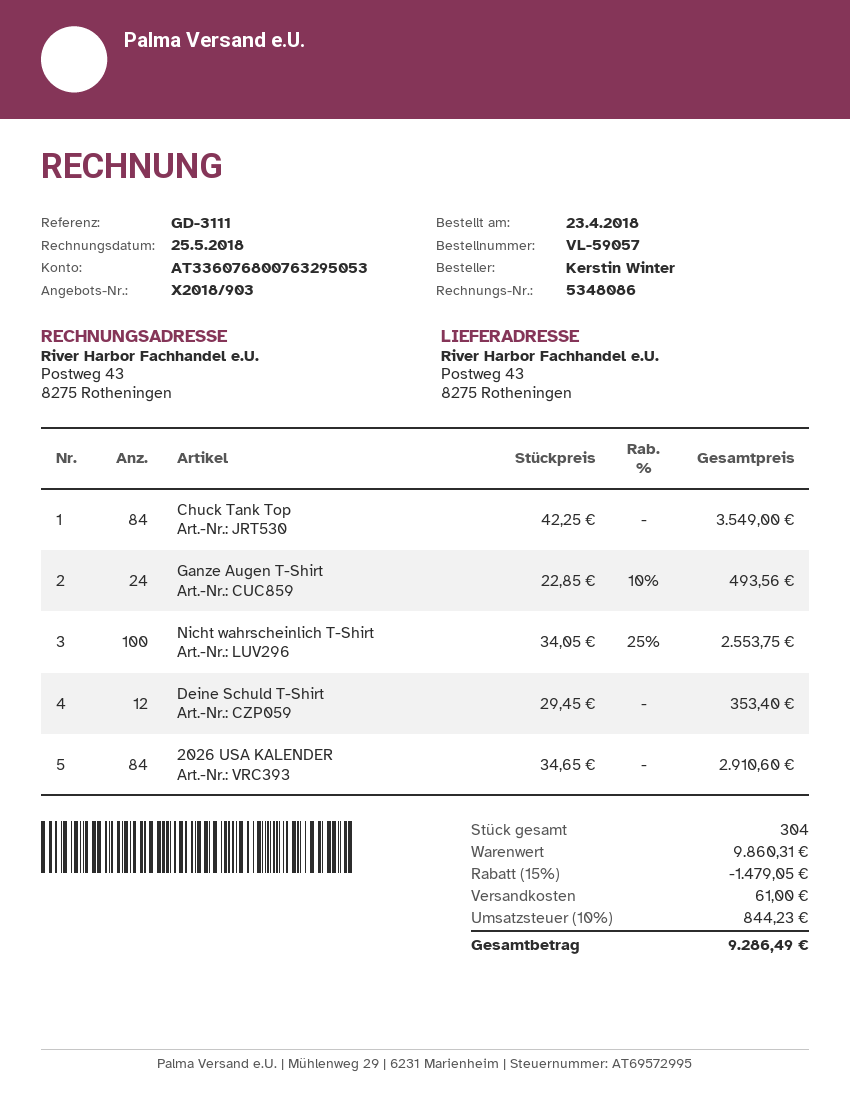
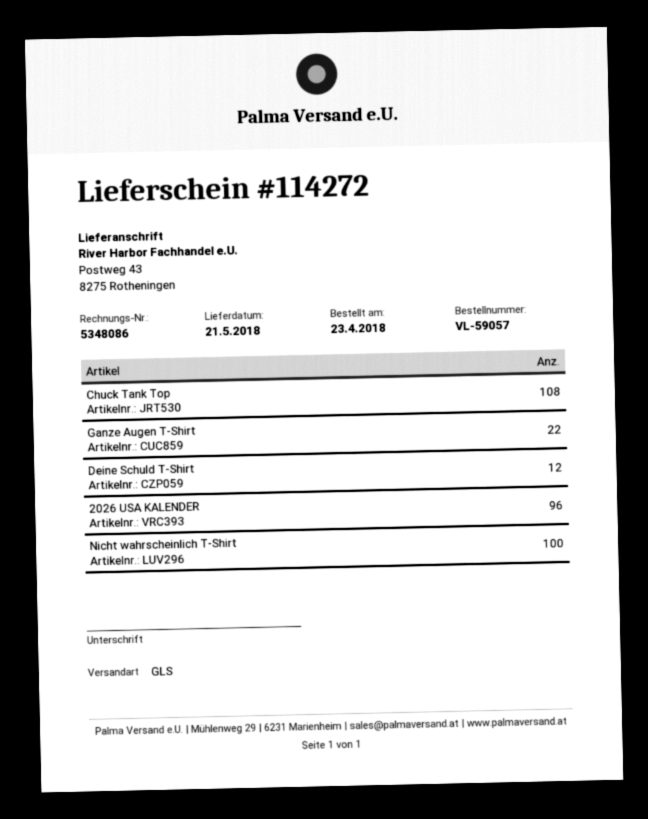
Chuck Tank Top: 84 -> 108
Ganze Augen T-Shirt: 24 -> 22
2026 USA KALENDER: 84 -> 96

